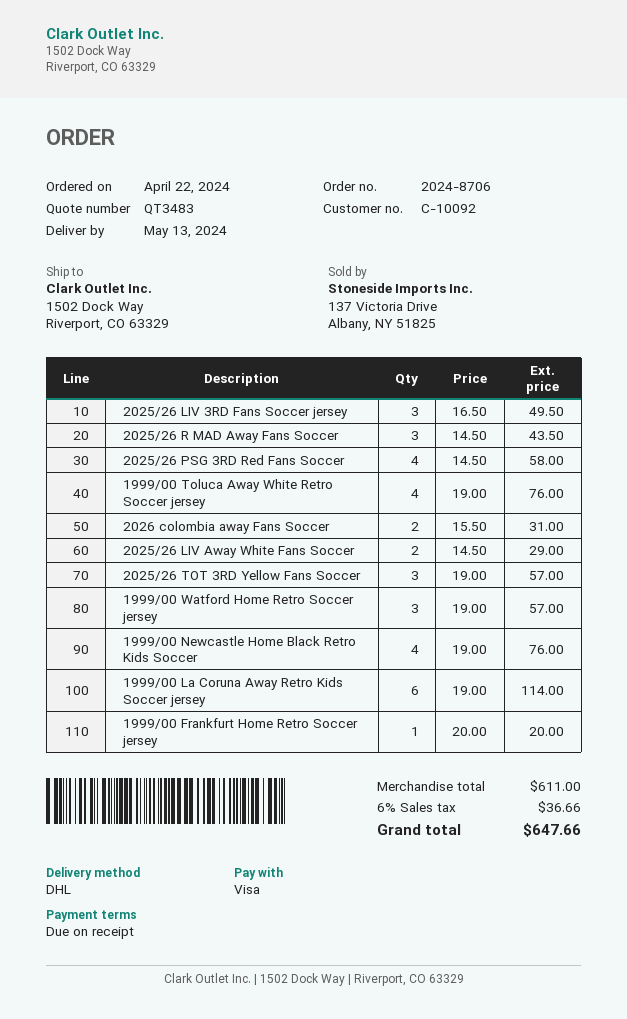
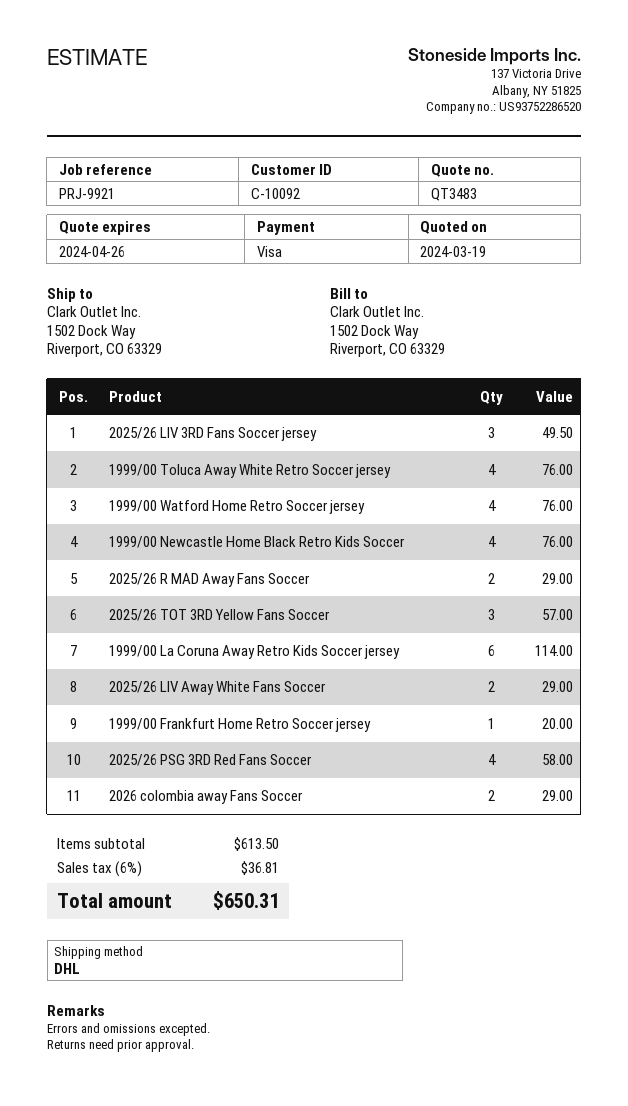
2025/26 R MAD Away Fans Soccer: 3 for 43.50 -> 2 for 29.00
2026 colombia away Fans Soccer: 2 for 31.00 -> 2 for 29.00
1999/00 Watford Home Retro Soccer jersey: 3 for 57.00 -> 4 for 76.00
subtotal: 611.00 -> 613.50
tax: 6% = 36.66 -> 6% = 36.81
total: 647.66 -> 650.31

